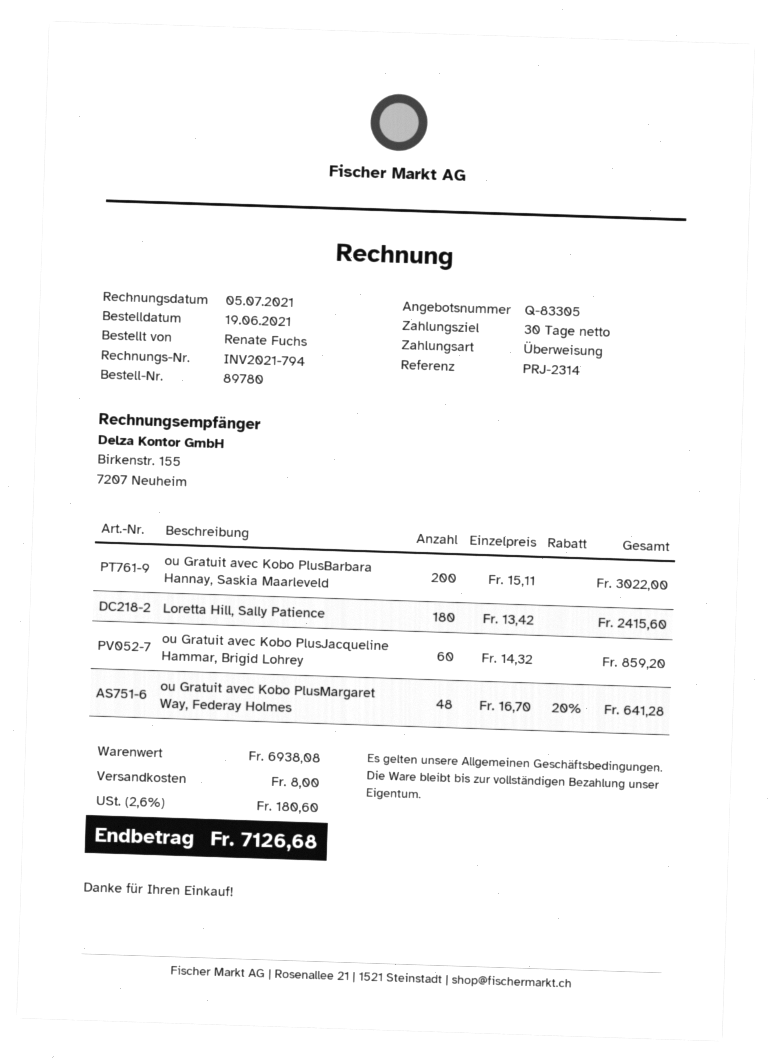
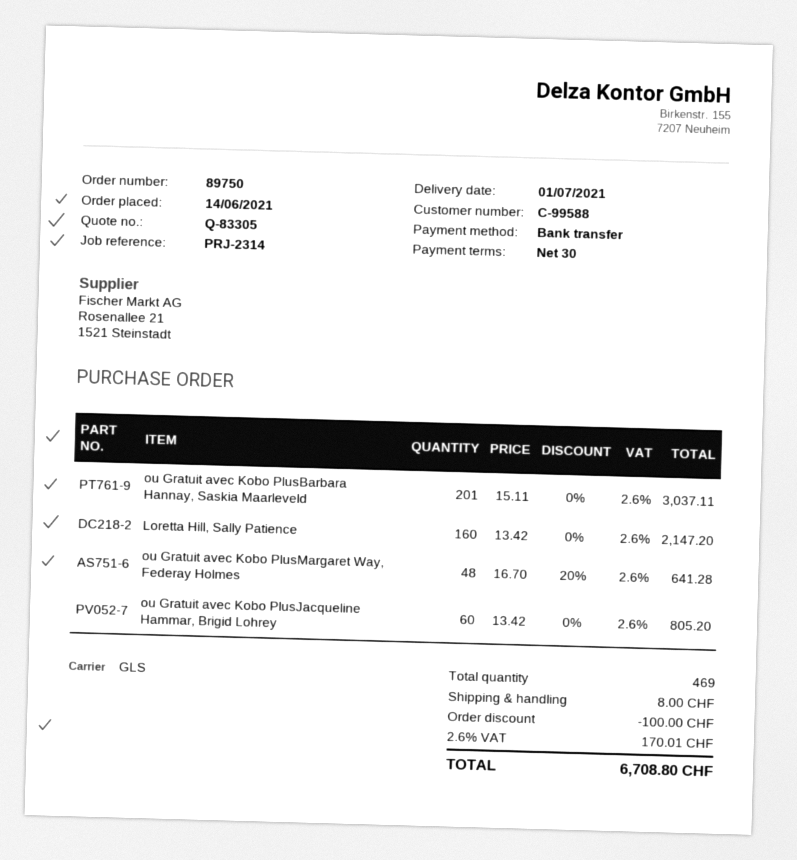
order number: 89780 -> 89750
order date: 2021-06-19 -> 2021-06-14
ou Gratuit avec Kobo PlusBarbara Hannay, Saskia Maarleveld: 200 x 15.11 = 3022.00 -> 201 x 15.11 = 3037.11
Loretta Hill, Sally Patience: 180 x 13.42 = 2415.60 -> 160 x 13.42 = 2147.20
ou Gratuit avec Kobo PlusJacqueline Hammar, Brigid Lohrey: 60 x 14.32 = 859.20 -> 60 x 13.42 = 805.20
discount: none -> 100.00
tax: 2.6% = 180.60 -> 2.6% = 170.01
total: 7126.68 -> 6708.80

